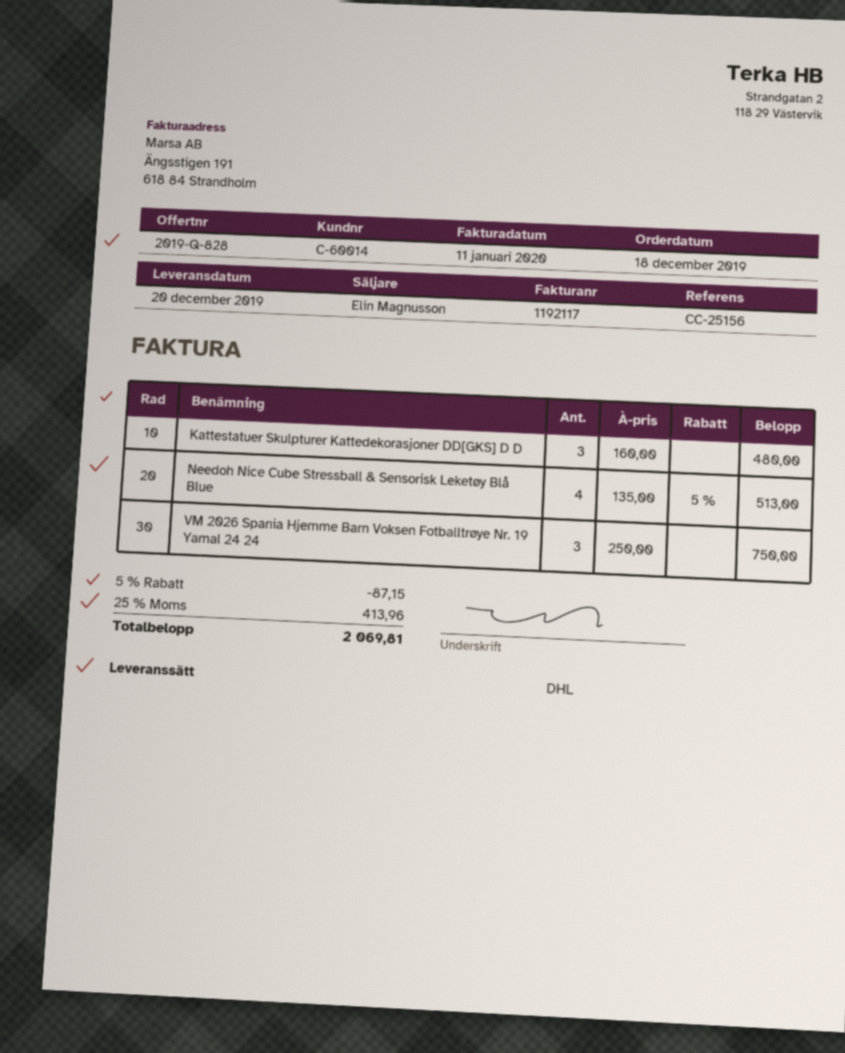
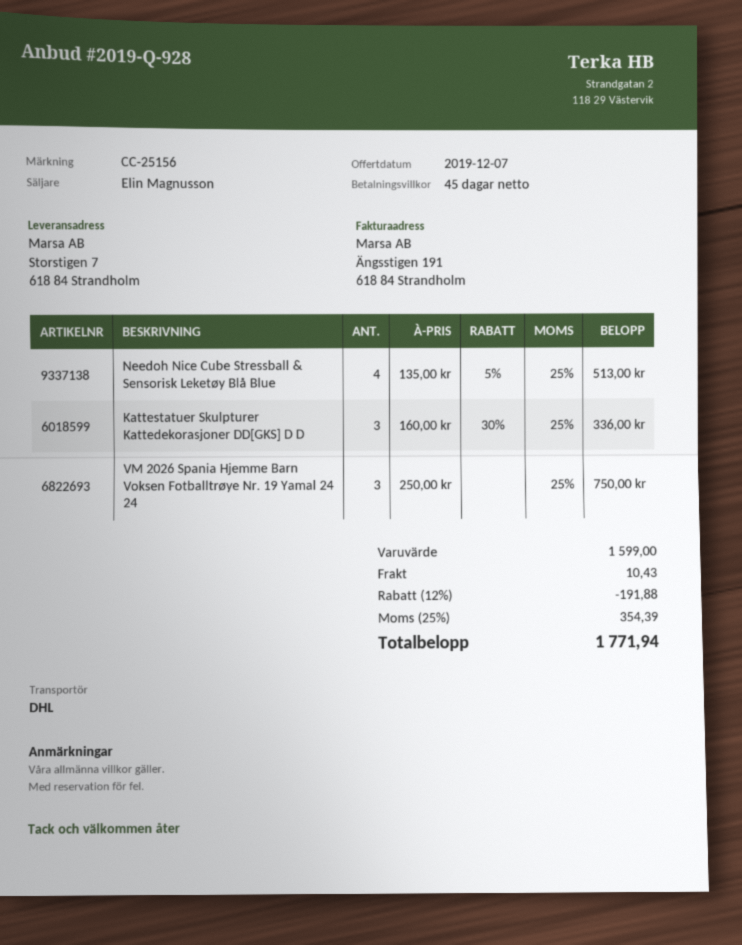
quote number: 2019-Q-828 -> 2019-Q-928
Kattestatuer Skulpturer Kattedekorasjoner DD[GKS] D D: 3 x 160.00 = 480.00 -> 3 x 160.00 - 30% = 336.00
discount: 5% = 87.15 -> 12% = 191.88
shipping: none -> 10.43
tax: 25% = 413.96 -> 25% = 354.39
total: 2069.81 -> 1771.94

